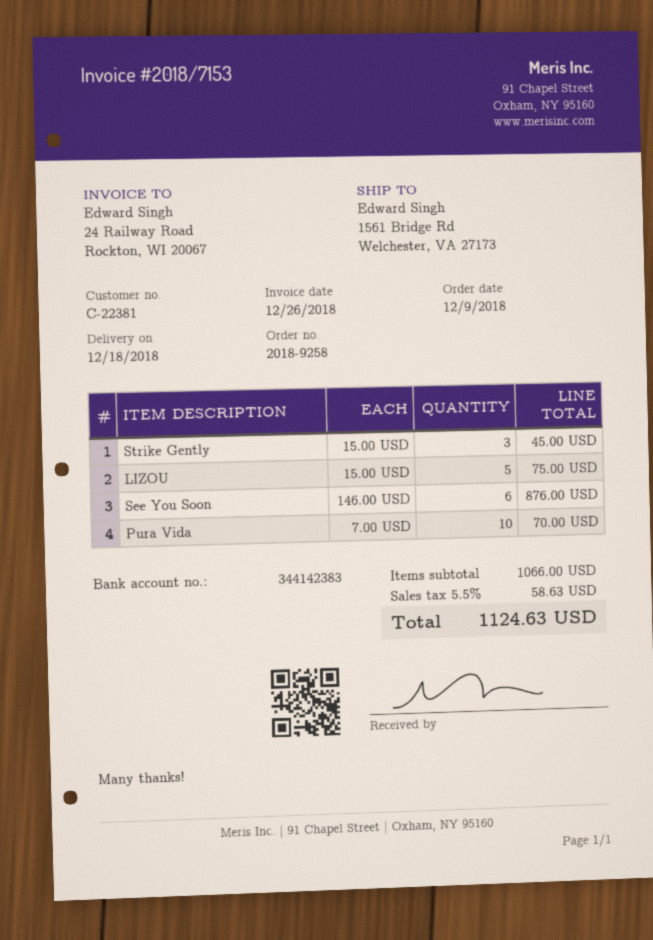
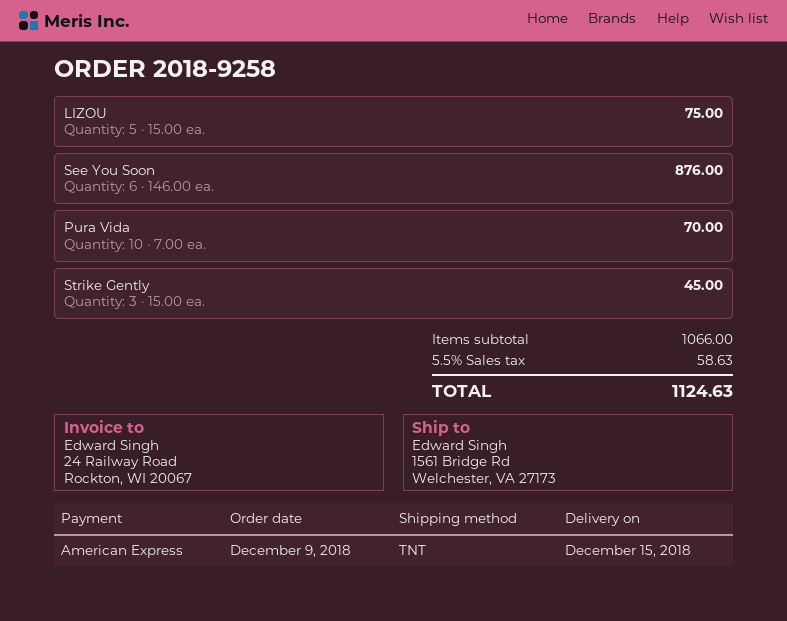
delivery date: 2018-12-18 -> 2018-12-15

